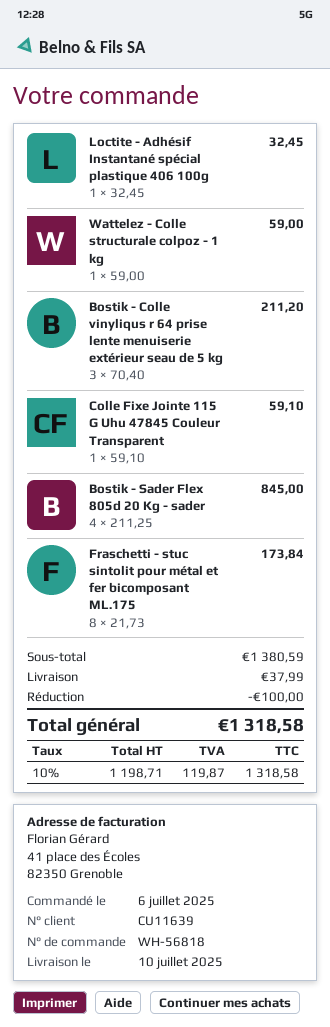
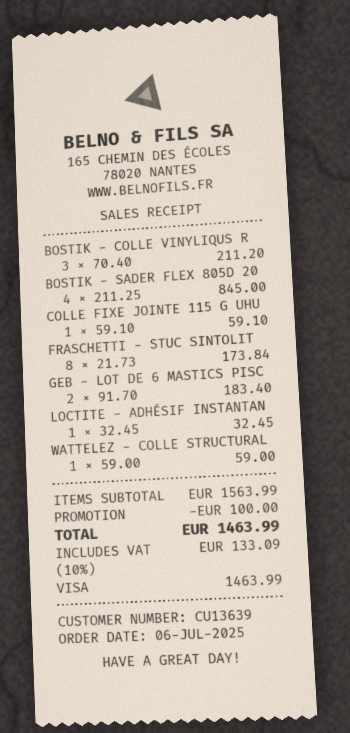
customer number: CU11639 -> CU13639
GEB - LOT DE 6 MASTICS PISC: none -> 2 x 91.70 = 183.40
subtotal: 1380.59 -> 1563.99
shipping: 37.99 -> none
tax: 10% = 119.87 -> 10% = 133.09
total: 1318.58 -> 1463.99

